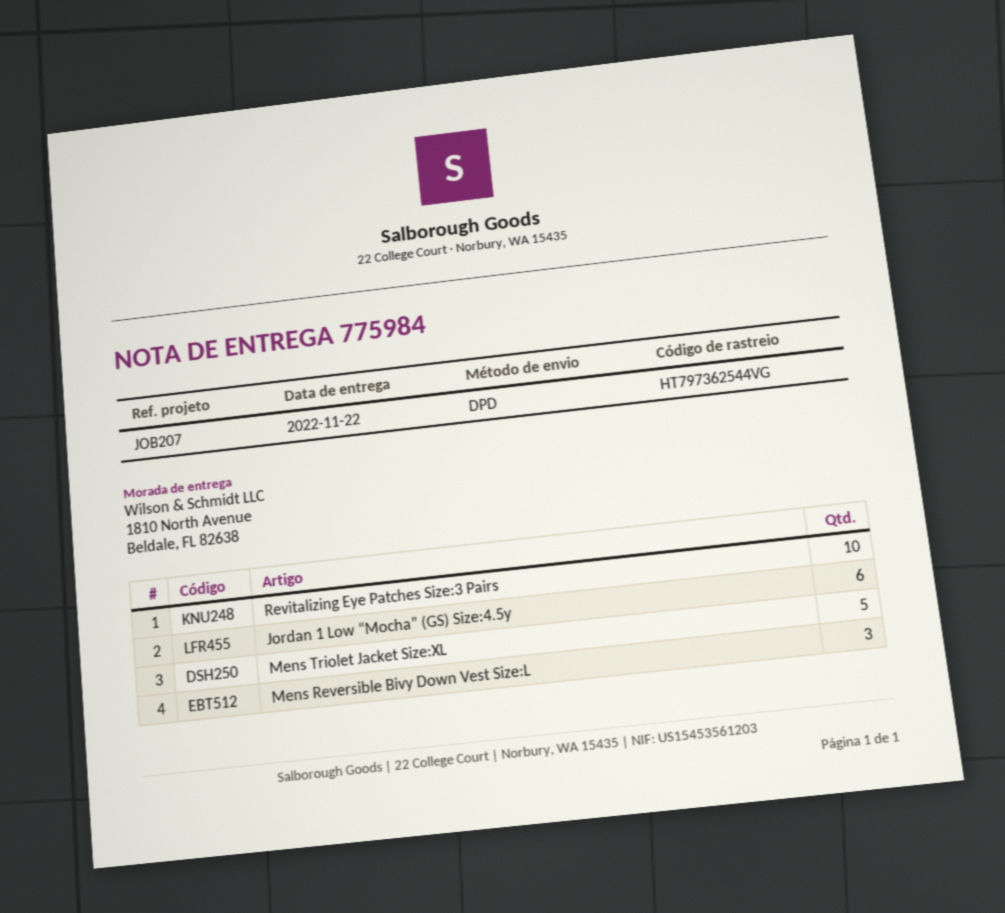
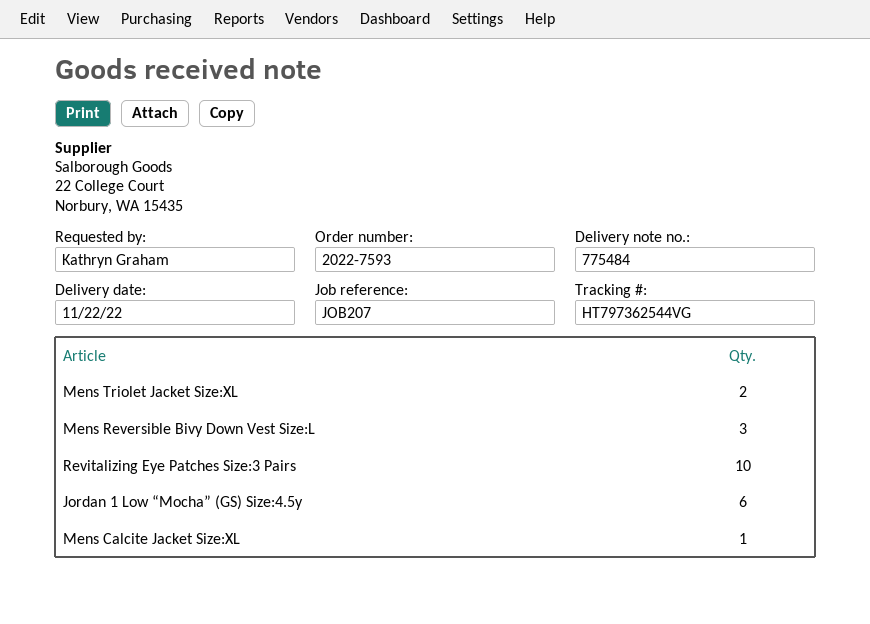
delivery note number: 775984 -> 775484
Mens Triolet Jacket Size:XL: 5 -> 2
Mens Calcite Jacket Size:XL: none -> 1

